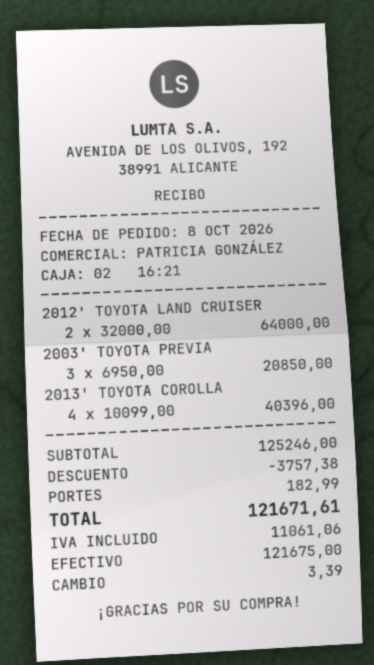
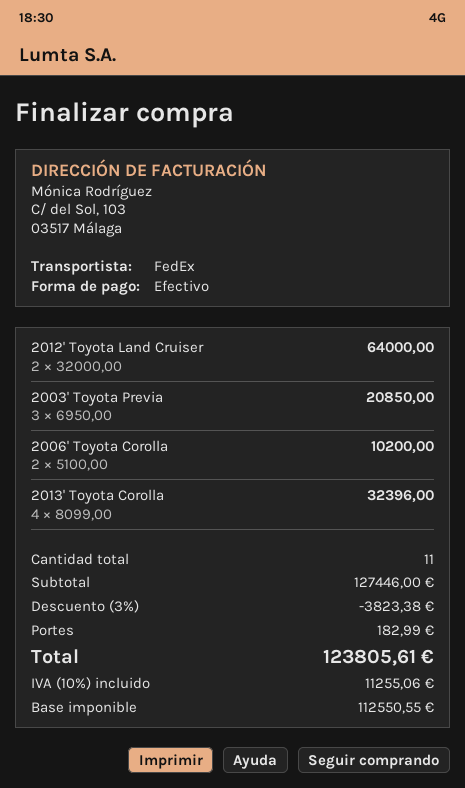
2013' TOYOTA COROLLA: 4 x 10099.00 = 40396.00 -> 4 x 8099.00 = 32396.00
2006' Toyota Corolla: none -> 2 x 5100.00 = 10200.00
subtotal: 125246.00 -> 127446.00
discount: 3757.38 -> 3823.38
tax: 11061.06 -> 11255.06
total: 121671.61 -> 123805.61

